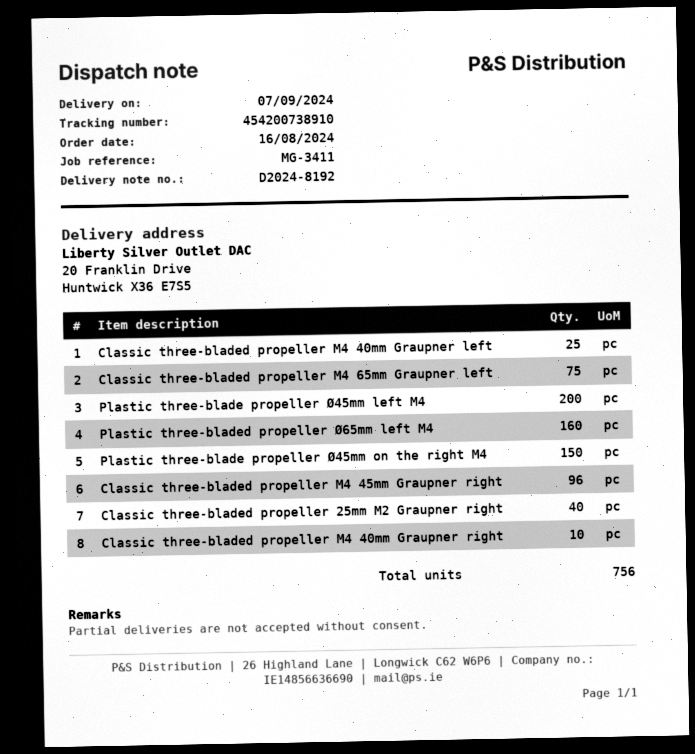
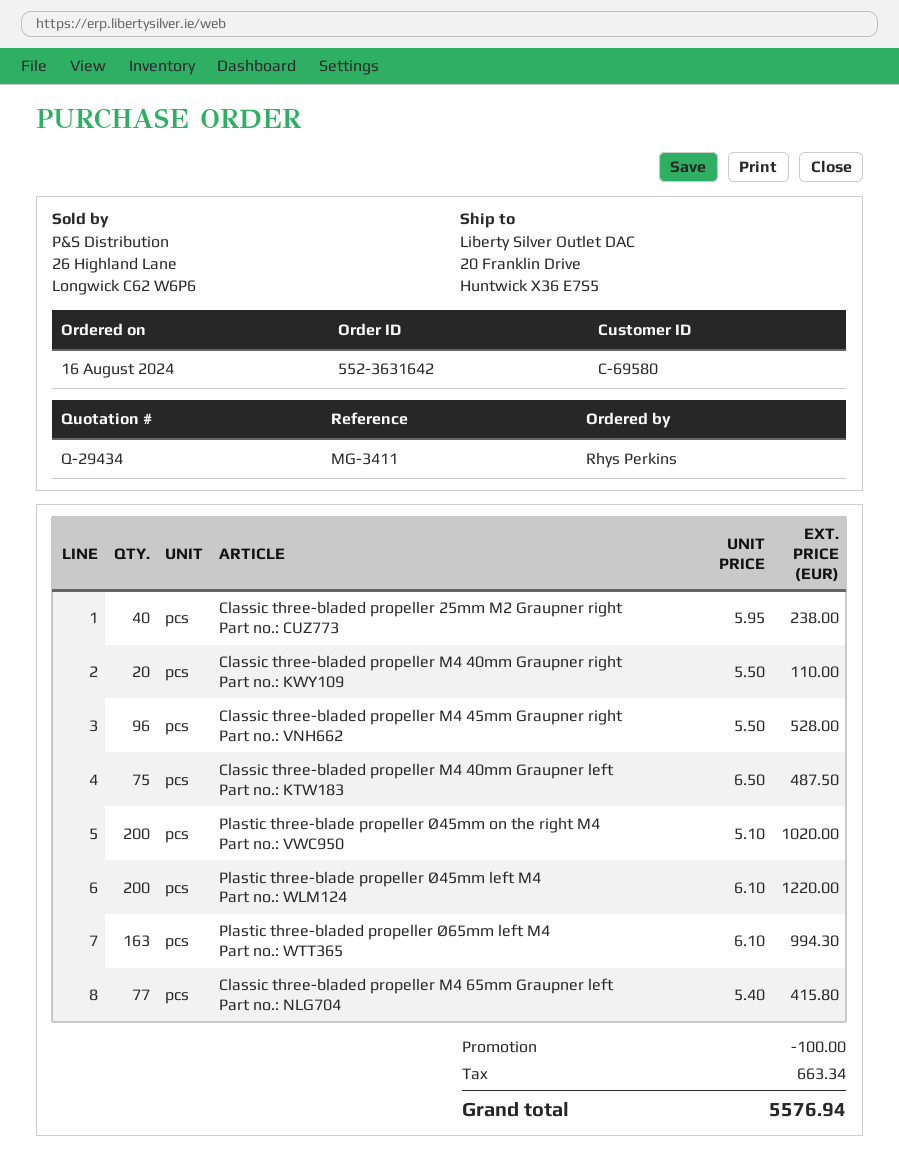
Classic three-bladed propeller M4 40mm Graupner left: 25 -> 75
Classic three-bladed propeller M4 65mm Graupner left: 75 -> 77
Plastic three-bladed propeller Ø65mm left M4: 160 -> 163
Plastic three-blade propeller Ø45mm on the right M4: 150 -> 200
Classic three-bladed propeller M4 40mm Graupner right: 10 -> 20

